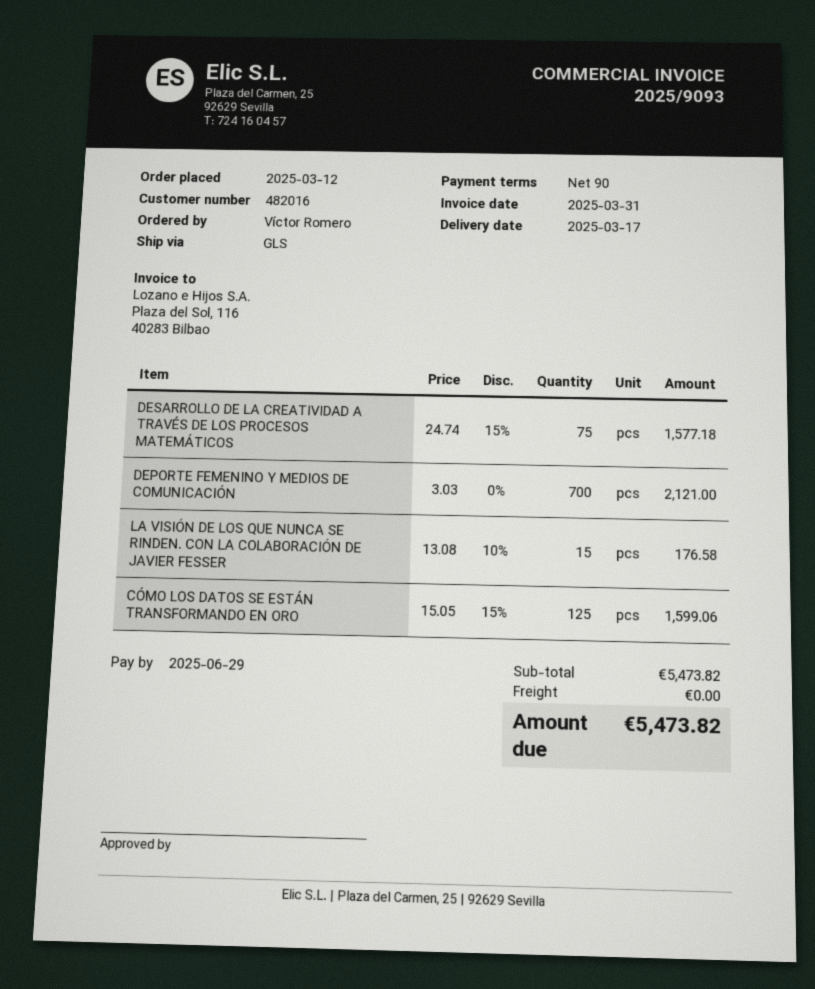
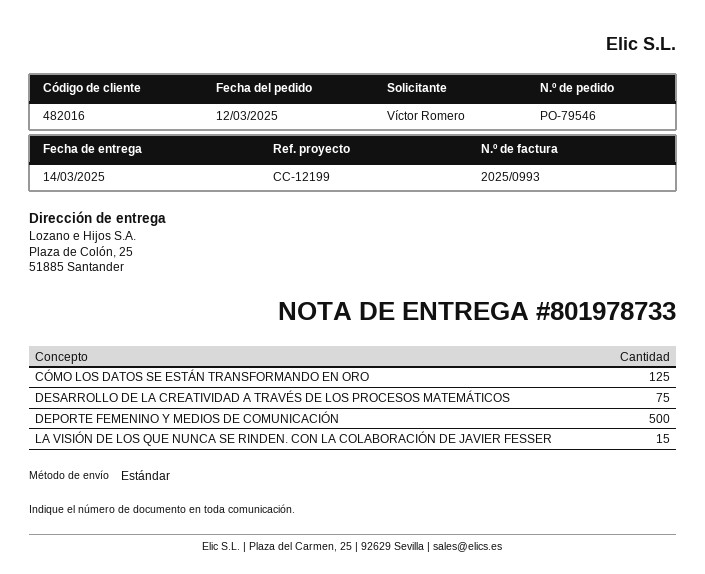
delivery date: 2025-03-17 -> 2025-03-14
invoice number: 2025/9093 -> 2025/0993
shipping method: GLS -> standard
DEPORTE FEMENINO Y MEDIOS DE COMUNICACIÓN: 700 -> 500

